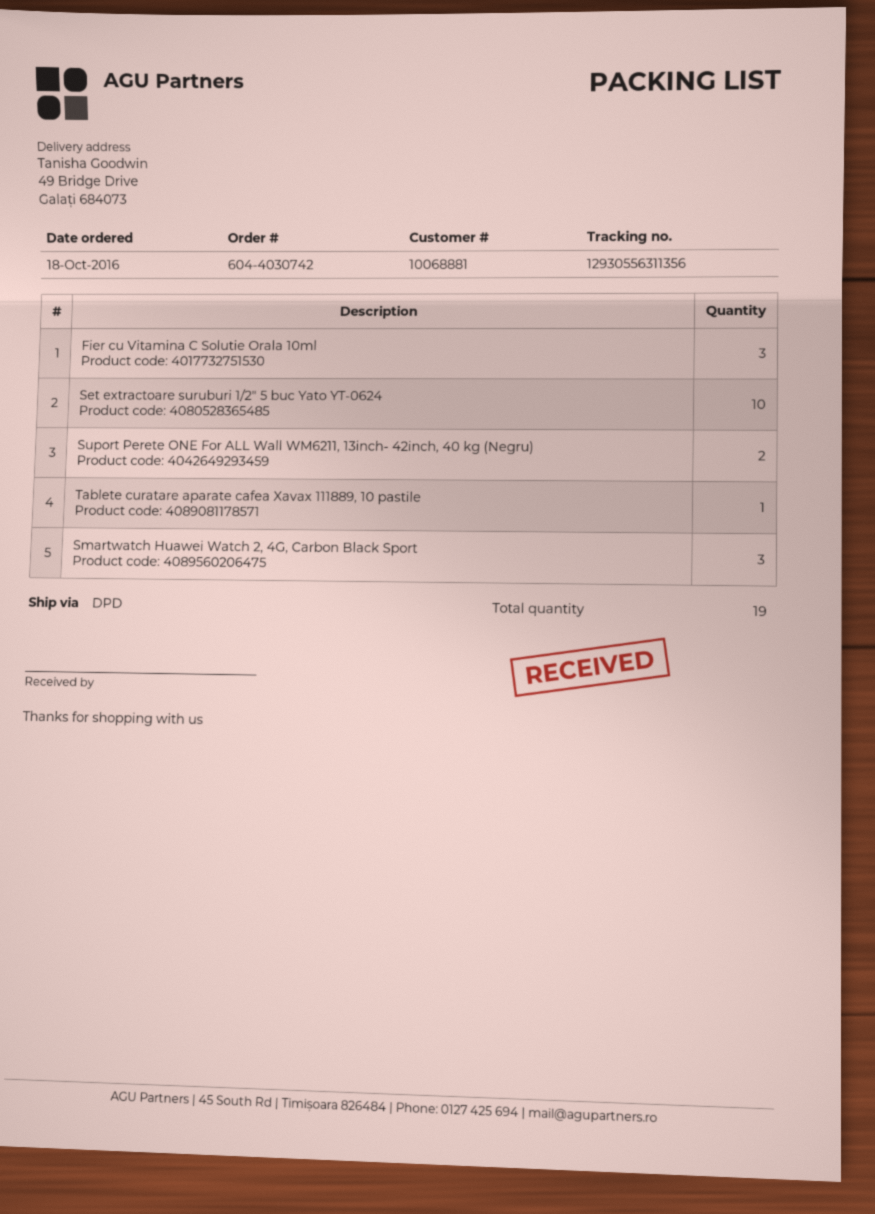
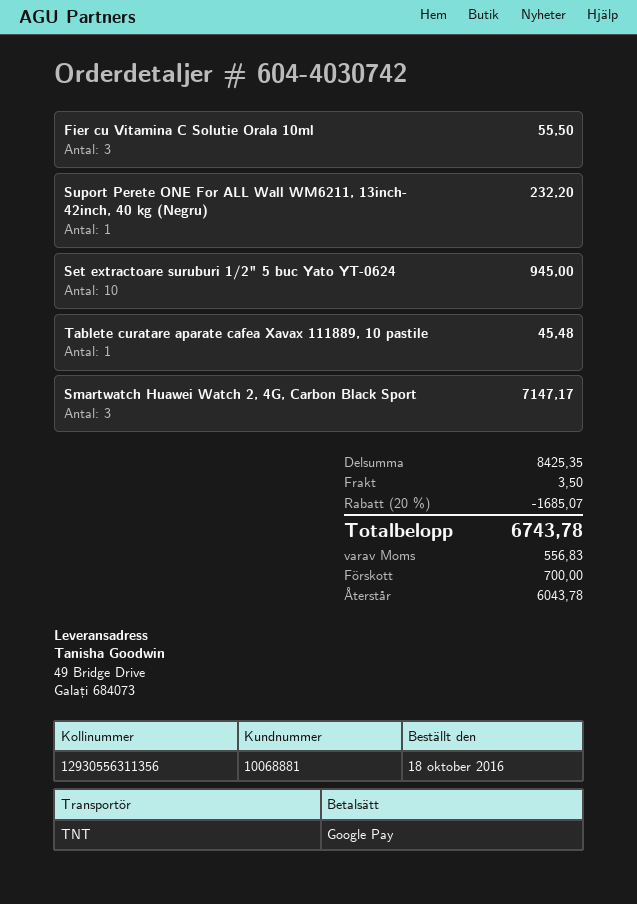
shipping method: DPD -> TNT
Suport Perete ONE For ALL Wall WM6211, 13inch- 42inch, 40 kg (Negru): 2 -> 1

